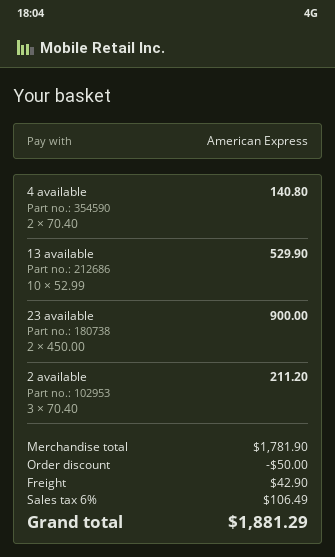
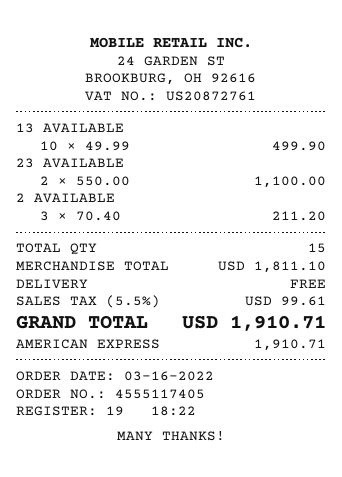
4 available: 2 x 70.40 = 140.80 -> none
13 available: 10 x 52.99 = 529.90 -> 10 x 49.99 = 499.90
23 available: 2 x 450.00 = 900.00 -> 2 x 550.00 = 1100.00
subtotal: 1781.90 -> 1811.10
discount: 50.00 -> none
shipping: 42.90 -> 0.00
tax: 6% = 106.49 -> 5.5% = 99.61
total: 1881.29 -> 1910.71

